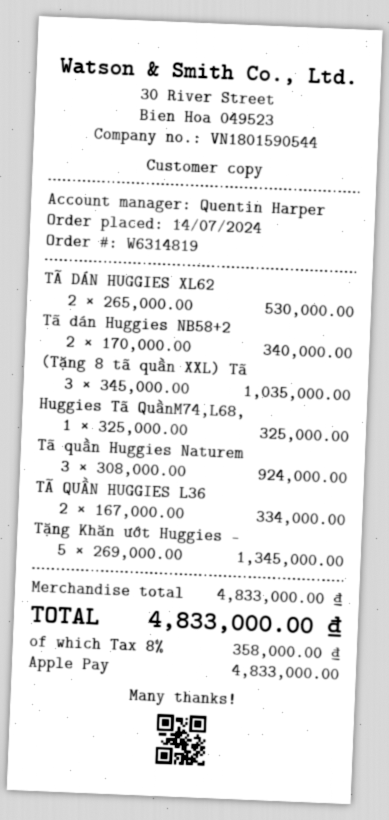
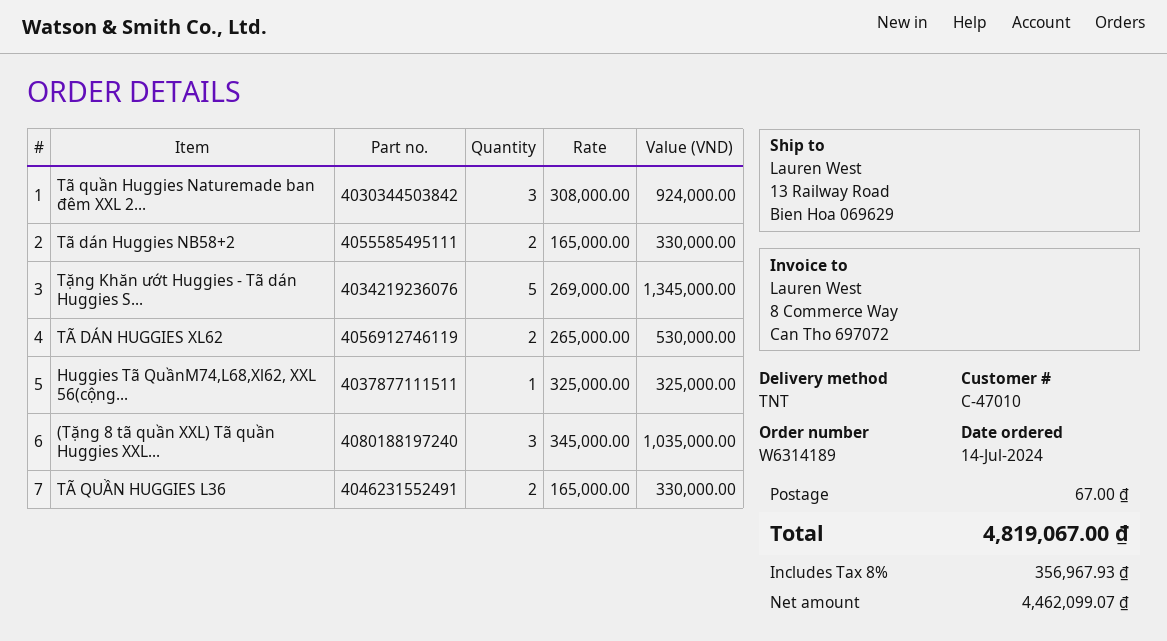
order number: W6314819 -> W6314189
Tã dán Huggies NB58+2: 2 x 170000.00 = 340000.00 -> 2 x 165000.00 = 330000.00
TÃ QUẦN HUGGIES L36: 2 x 167000.00 = 334000.00 -> 2 x 165000.00 = 330000.00
shipping: none -> 67.00
tax: 8% = 358000.00 -> 8% = 356967.93
total: 4833000.00 -> 4819067.00

